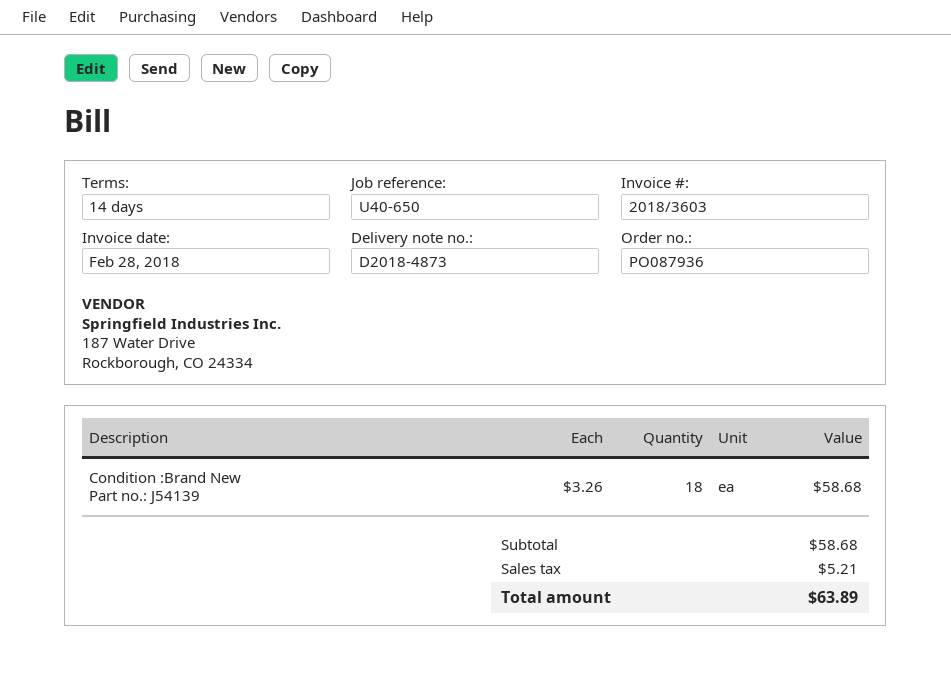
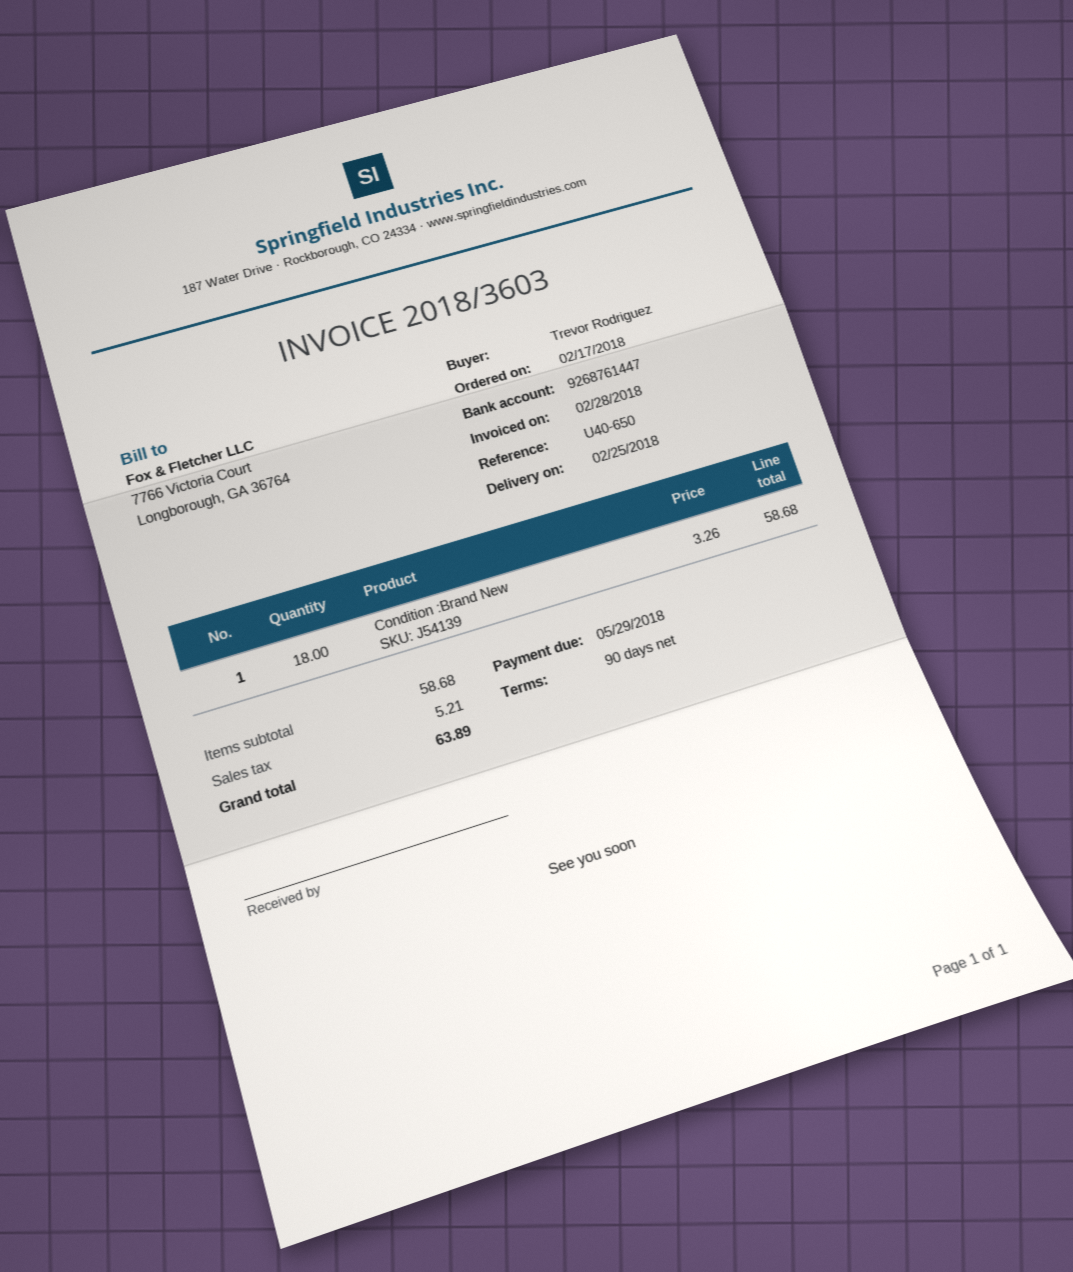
payment terms: 14 days -> 90 days

